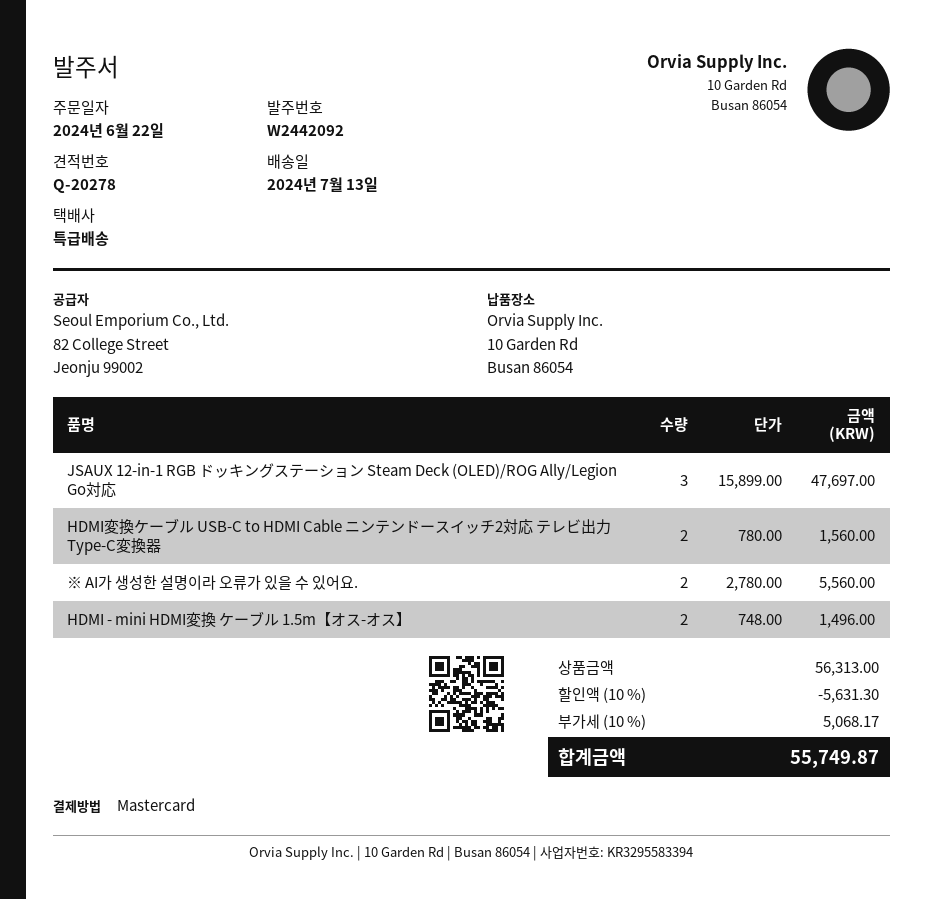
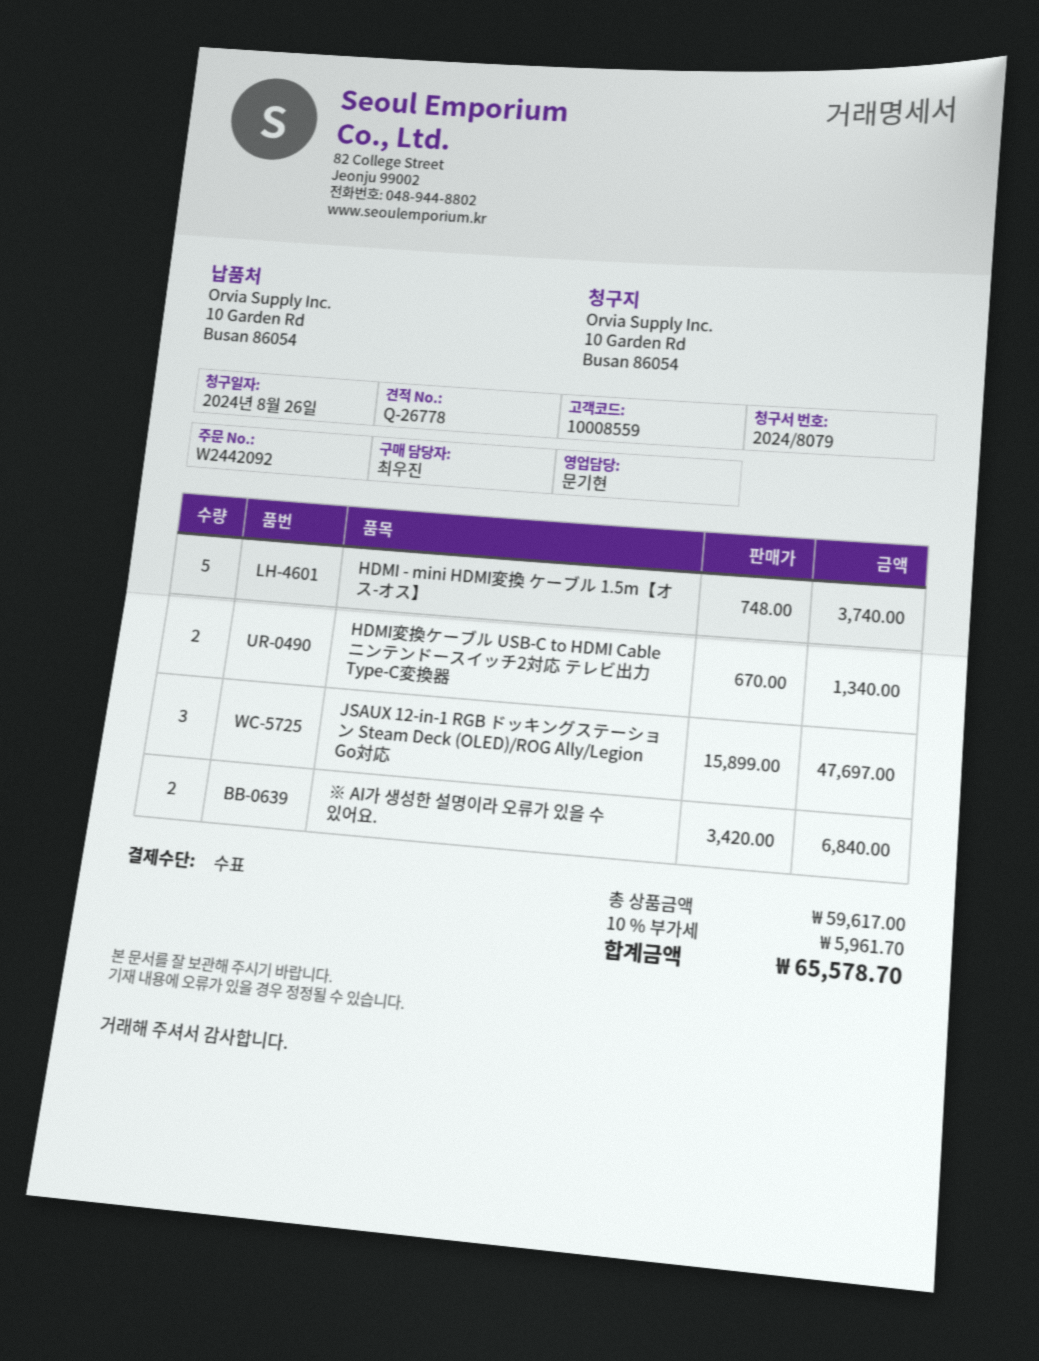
quote number: Q-20278 -> Q-26778
payment method: Mastercard -> cheque
HDMI変換ケーブル USB-C to HDMI Cable ニンテンドースイッチ2対応 テレビ出力 Type-C変換器: 2 x 780.00 = 1560.00 -> 2 x 670.00 = 1340.00
※ AI가 생성한 설명이라 오류가 있을 수 있어요.: 2 x 2780.00 = 5560.00 -> 2 x 3420.00 = 6840.00
HDMI - mini HDMI変換 ケーブル 1.5m【オス-オス】: 2 x 748.00 = 1496.00 -> 5 x 748.00 = 3740.00
subtotal: 56313.00 -> 59617.00
discount: 10% = 5631.30 -> none
tax: 10% = 5068.17 -> 10% = 5961.70
total: 55749.87 -> 65578.70

